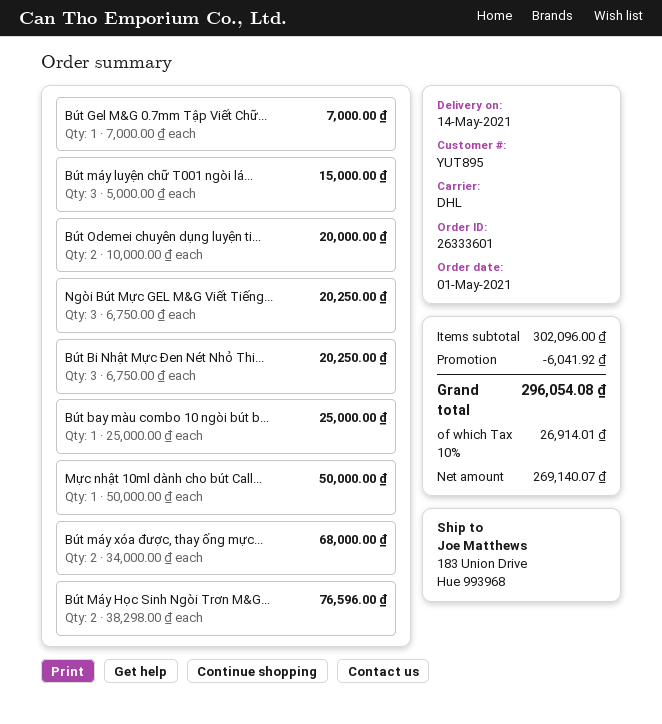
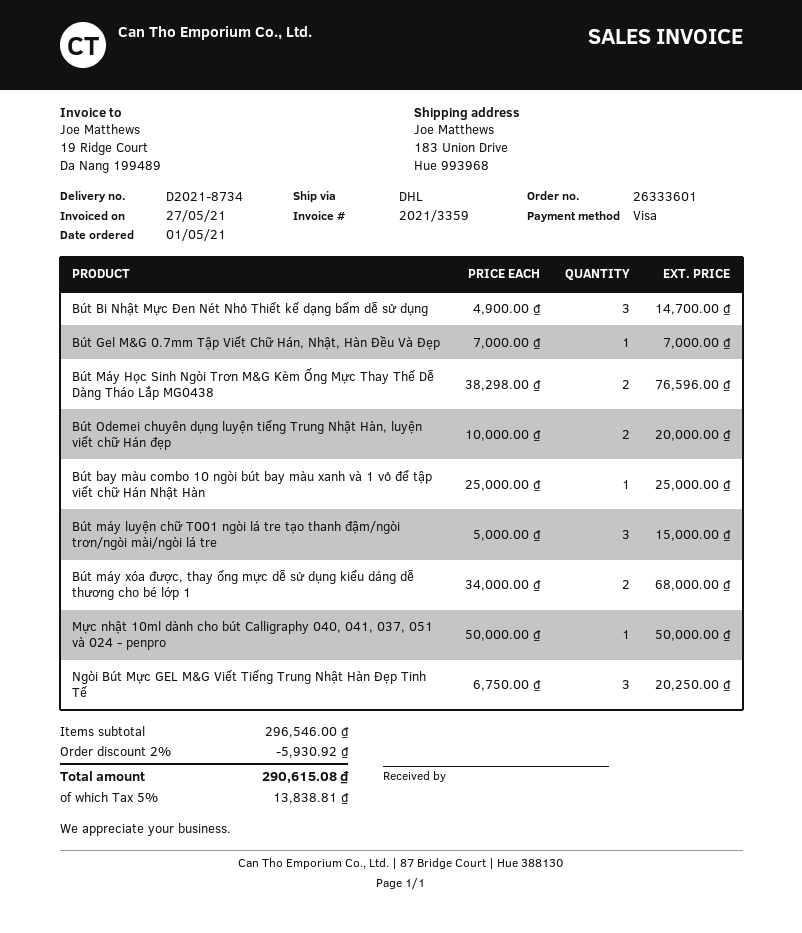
Bút Bi Nhật Mực Đen Nét Nhỏ Thi...: 3 x 6750.00 = 20250.00 -> 3 x 4900.00 = 14700.00
subtotal: 302096.00 -> 296546.00
discount: 6041.92 -> 5930.92
tax: 10% = 26914.01 -> 5% = 13838.81
total: 296054.08 -> 290615.08

